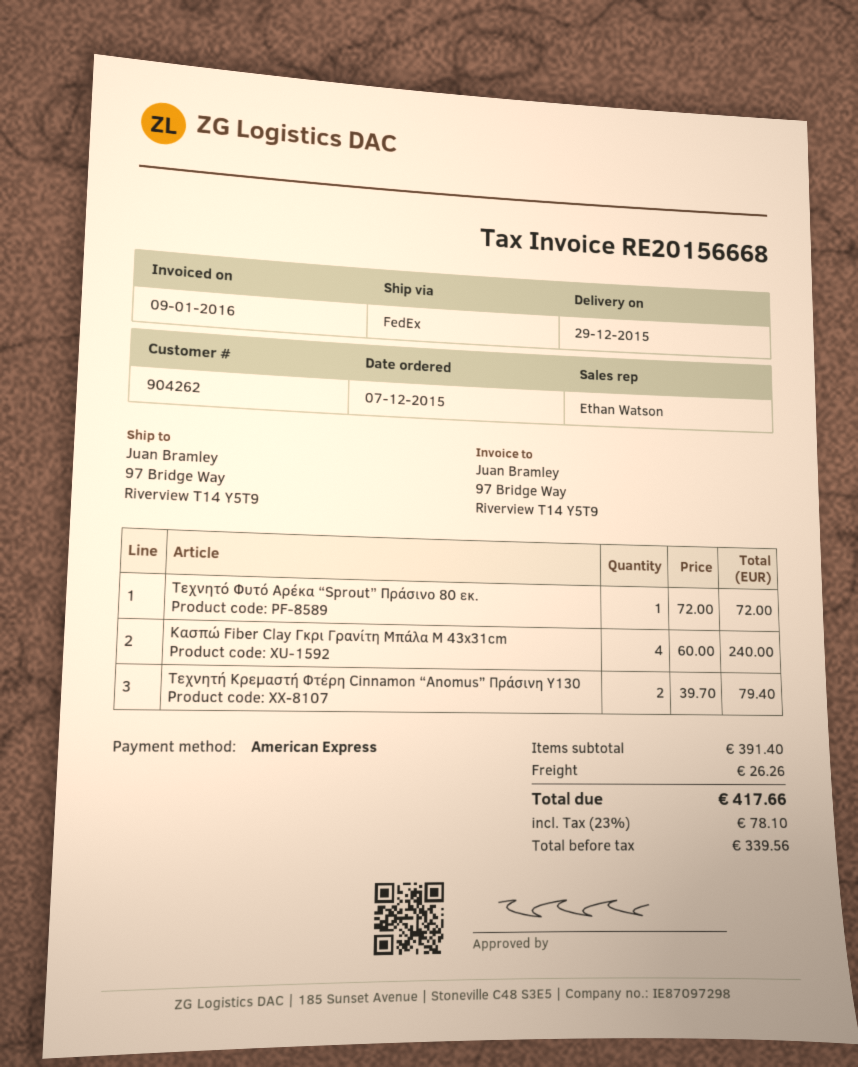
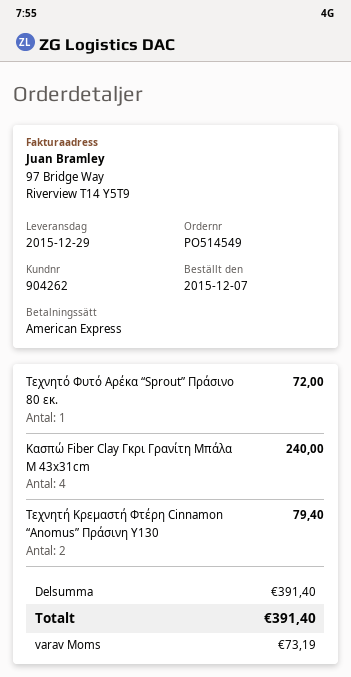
shipping: 26.26 -> none
tax: 78.10 -> 73.19
total: 417.66 -> 391.40

